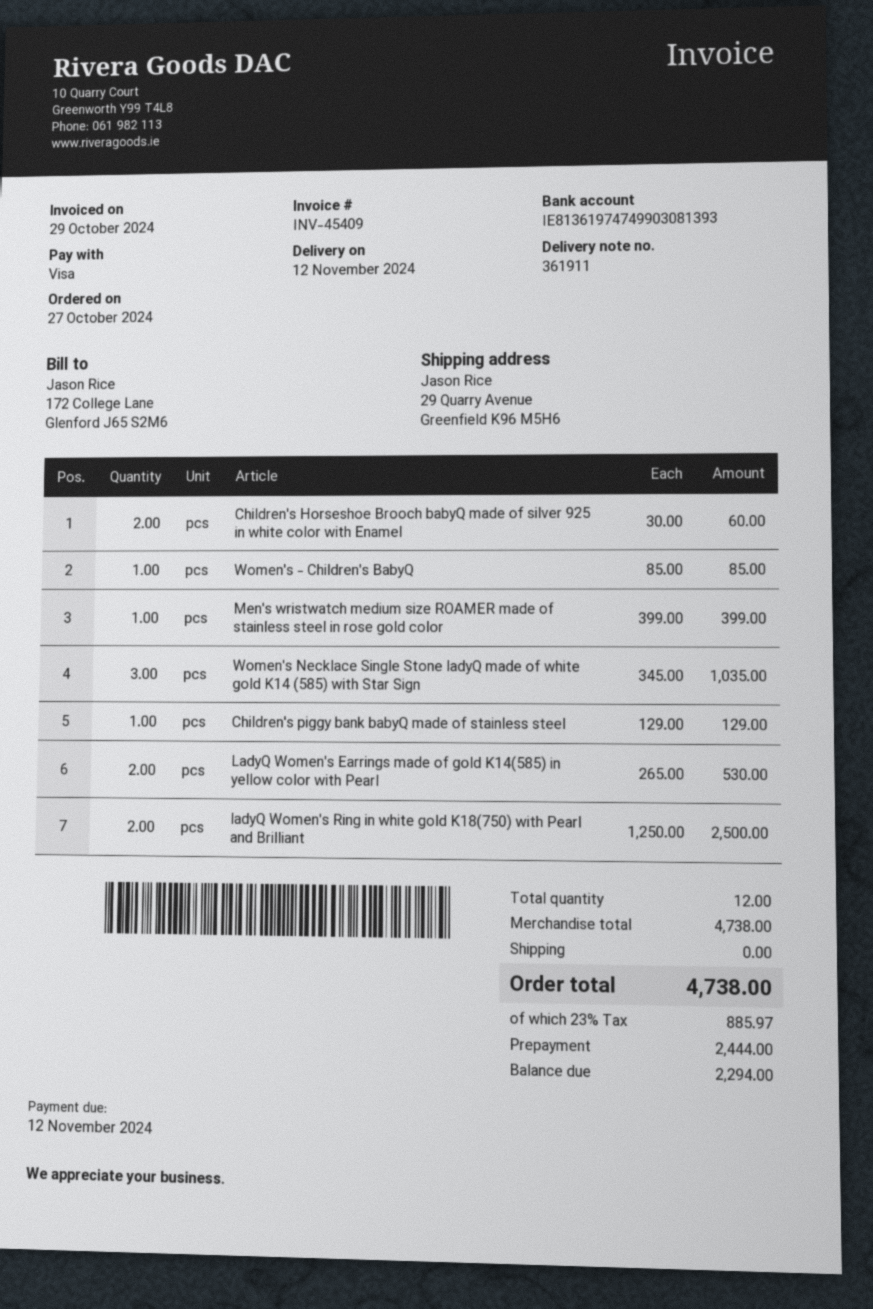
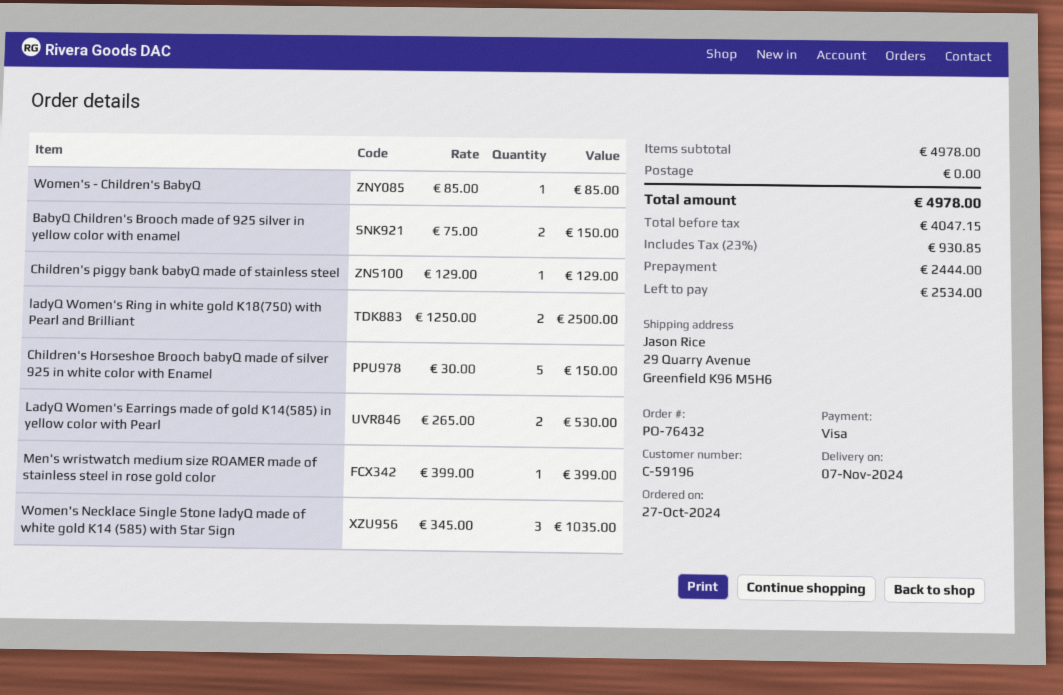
delivery date: 2024-11-12 -> 2024-11-07
Children's Horseshoe Brooch babyQ made of silver 925 in white color with Enamel: 2 x 30.00 = 60.00 -> 5 x 30.00 = 150.00
BabyQ Children's Brooch made of 925 silver in yellow color with enamel: none -> 2 x 75.00 = 150.00
subtotal: 4738.00 -> 4978.00
tax: 23% = 885.97 -> 23% = 930.85
total: 4738.00 -> 4978.00
balance: 2294.00 -> 2534.00

